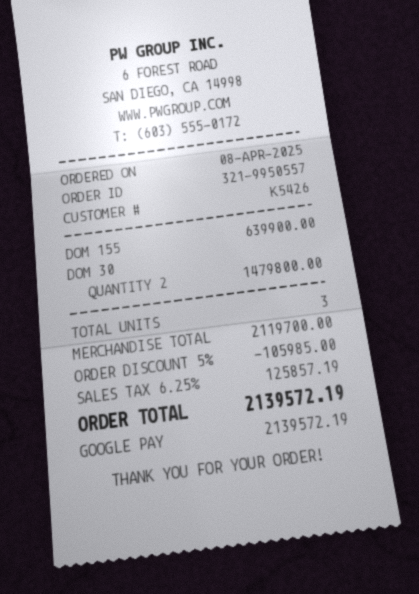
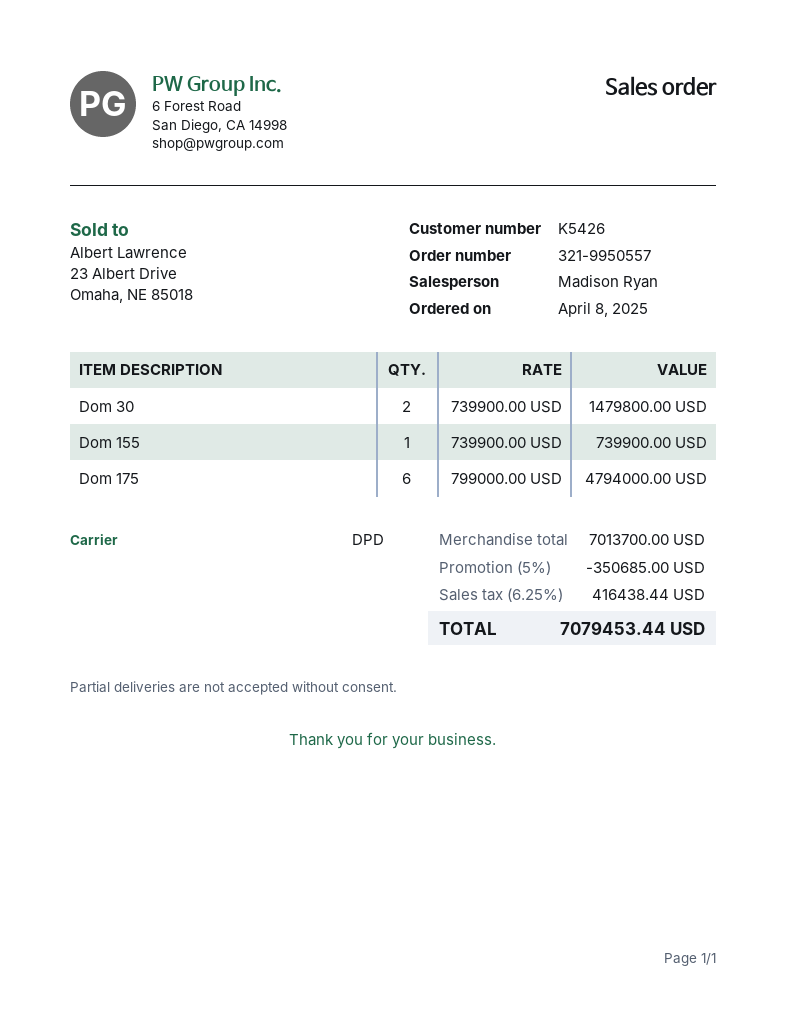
DOM 155: 1 for 639900.00 -> 1 for 739900.00
Dom 175: none -> 6 for 4794000.00
subtotal: 2119700.00 -> 7013700.00
discount: 5% = 105985.00 -> 5% = 350685.00
tax: 6.25% = 125857.19 -> 6.25% = 416438.44
total: 2139572.19 -> 7079453.44

